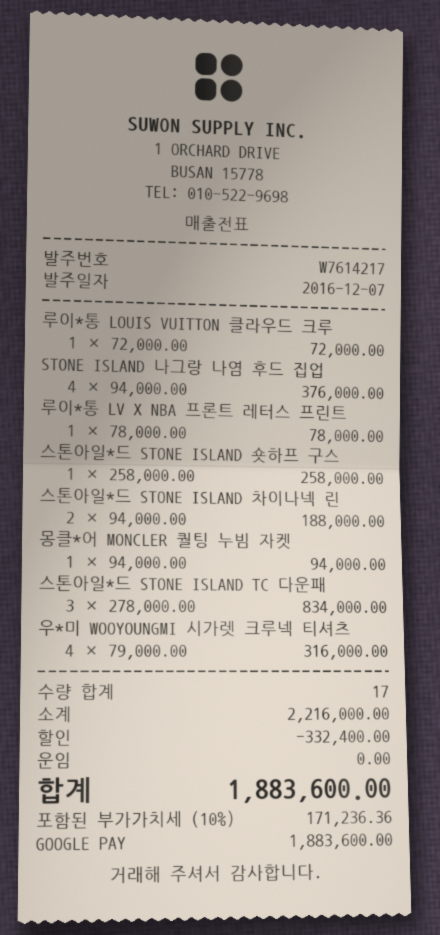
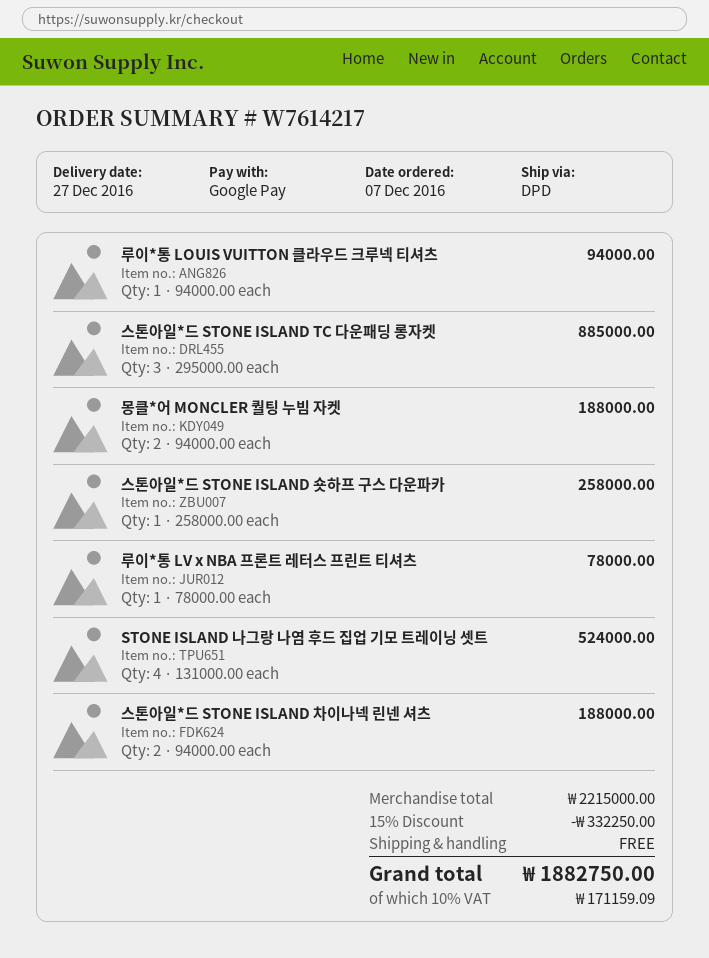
루이*통 LOUIS VUITTON 클라우드 크루: 1 x 72000.00 = 72000.00 -> 1 x 94000.00 = 94000.00
STONE ISLAND 나그랑 나염 후드 집업: 4 x 94000.00 = 376000.00 -> 4 x 131000.00 = 524000.00
몽클*어 MONCLER 퀄팅 누빔 자켓: 1 x 94000.00 = 94000.00 -> 2 x 94000.00 = 188000.00
스톤아일*드 STONE ISLAND TC 다운패: 3 x 278000.00 = 834000.00 -> 3 x 295000.00 = 885000.00
우*미 WOOYOUNGMI 시가렛 크루넥 티셔츠: 4 x 79000.00 = 316000.00 -> none
subtotal: 2216000.00 -> 2215000.00
discount: 332400.00 -> 332250.00
tax: 10% = 171236.36 -> 10% = 171159.09
total: 1883600.00 -> 1882750.00

